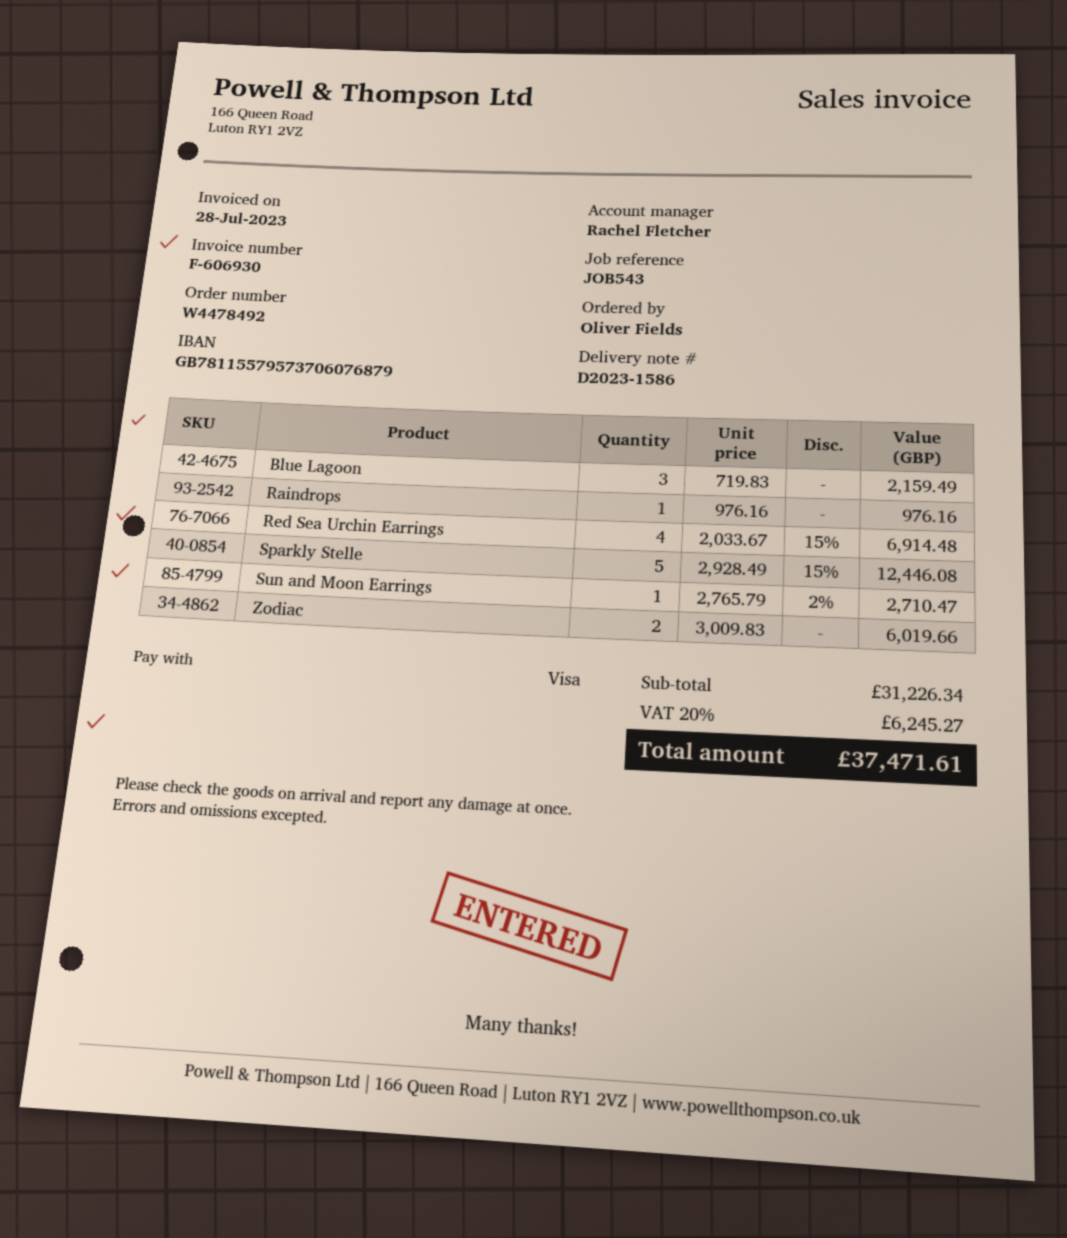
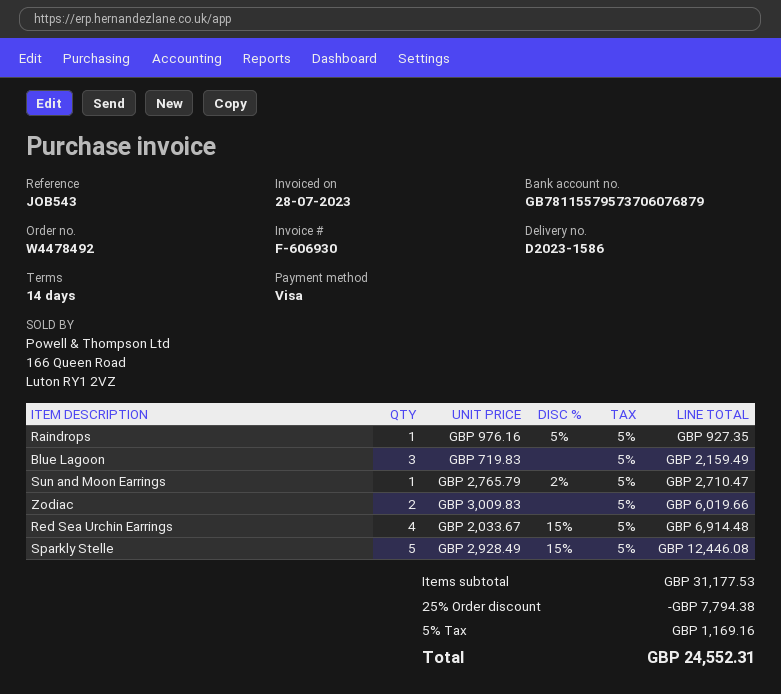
Raindrops: 1 x 976.16 = 976.16 -> 1 x 976.16 - 5% = 927.35
subtotal: 31226.34 -> 31177.53
discount: none -> 25% = 7794.38
tax: 20% = 6245.27 -> 5% = 1169.16
total: 37471.61 -> 24552.31

